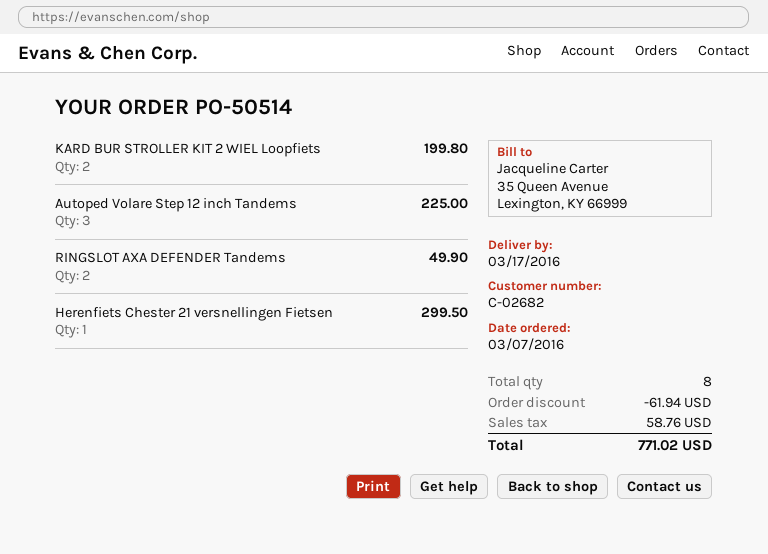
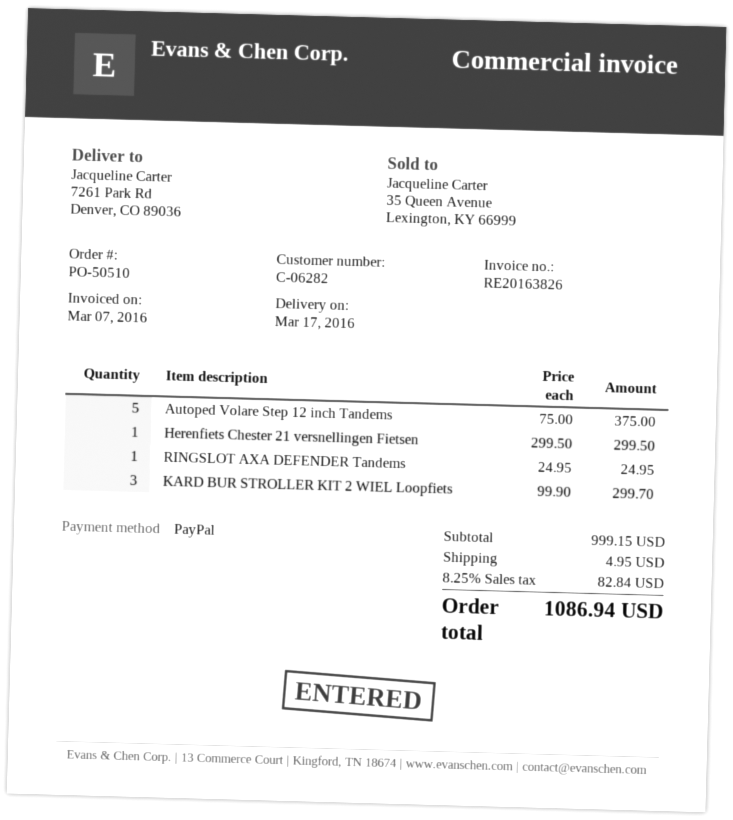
order number: PO-50514 -> PO-50510
customer number: C-02682 -> C-06282
KARD BUR STROLLER KIT 2 WIEL Loopfiets: 2 for 199.80 -> 3 for 299.70
Autoped Volare Step 12 inch Tandems: 3 for 225.00 -> 5 for 375.00
RINGSLOT AXA DEFENDER Tandems: 2 for 49.90 -> 1 for 24.95
discount: 61.94 -> none
shipping: none -> 4.95
tax: 58.76 -> 82.84
total: 771.02 -> 1086.94

